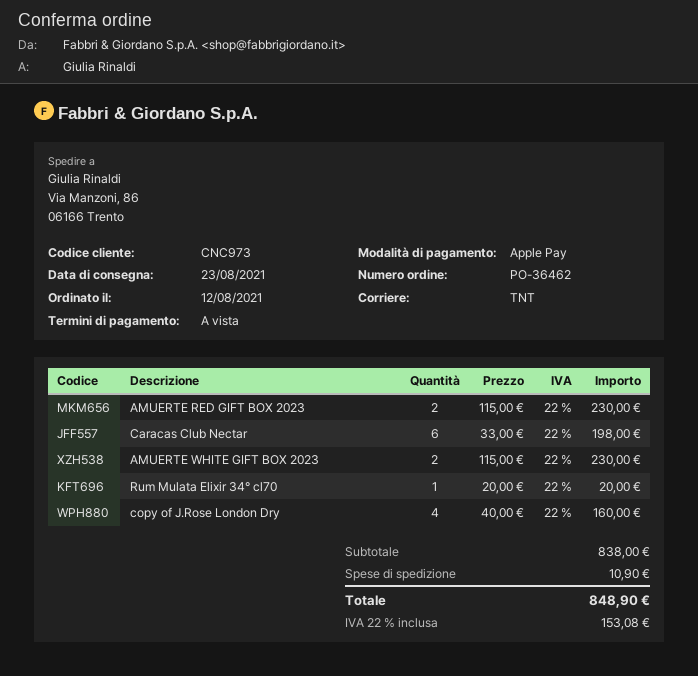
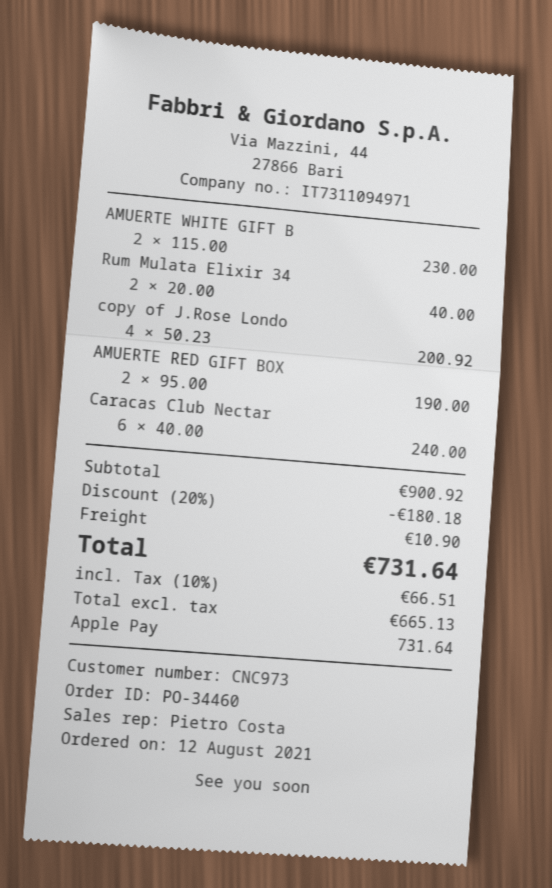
order number: PO-36462 -> PO-34460
AMUERTE RED GIFT BOX 2023: 2 x 115.00 = 230.00 -> 2 x 95.00 = 190.00
Caracas Club Nectar: 6 x 33.00 = 198.00 -> 6 x 40.00 = 240.00
Rum Mulata Elixir 34° cl70: 1 x 20.00 = 20.00 -> 2 x 20.00 = 40.00
copy of J.Rose London Dry: 4 x 40.00 = 160.00 -> 4 x 50.23 = 200.92
subtotal: 838.00 -> 900.92
discount: none -> 20% = 180.18
tax: 22% = 153.08 -> 10% = 66.51
total: 848.90 -> 731.64

